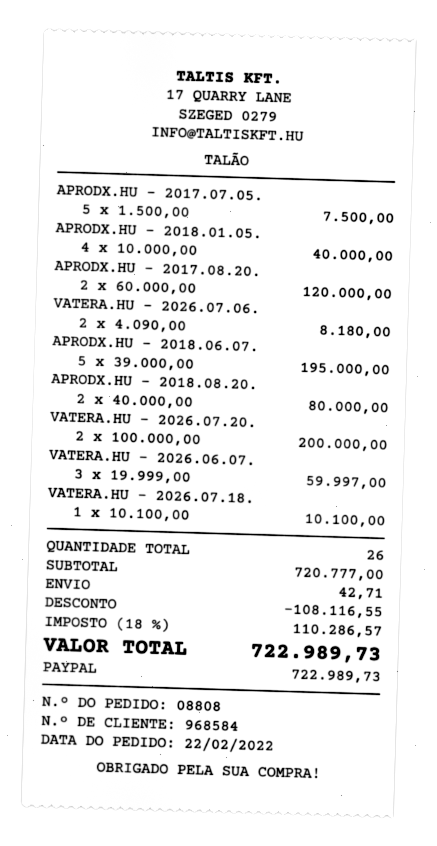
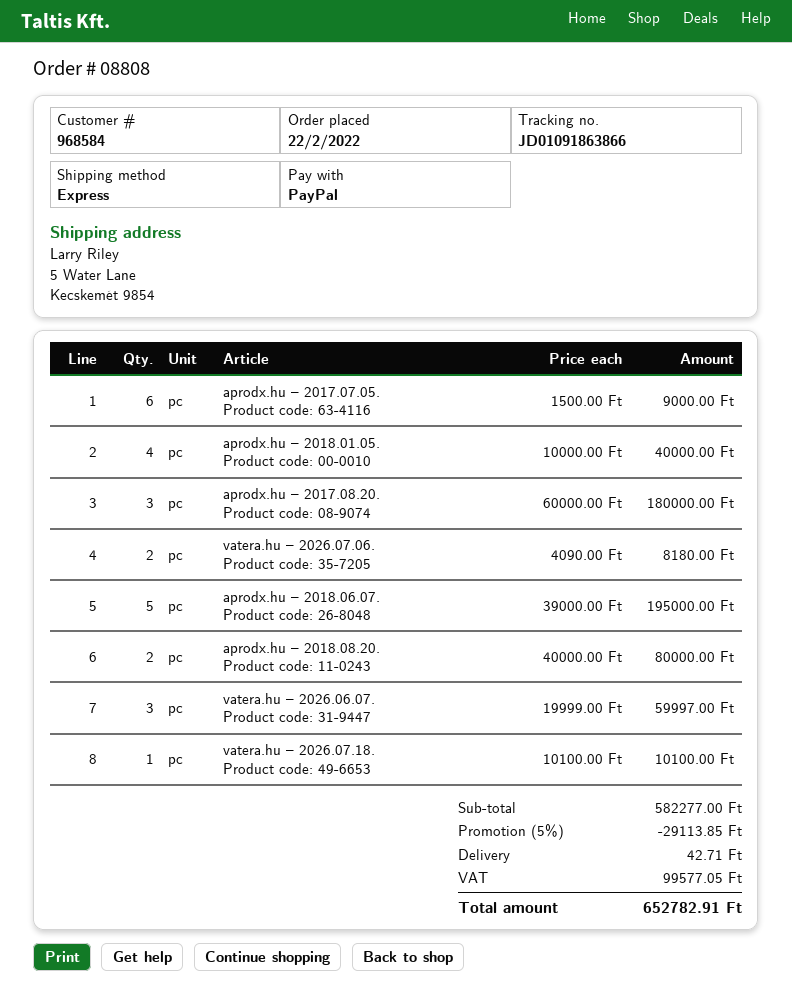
APRODX.HU – 2017.07.05.: 5 x 1500.00 = 7500.00 -> 6 x 1500.00 = 9000.00
APRODX.HU – 2017.08.20.: 2 x 60000.00 = 120000.00 -> 3 x 60000.00 = 180000.00
VATERA.HU – 2026.07.20.: 2 x 100000.00 = 200000.00 -> none
subtotal: 720777.00 -> 582277.00
discount: 108116.55 -> 29113.85
tax: 110286.57 -> 99577.05
total: 722989.73 -> 652782.91

